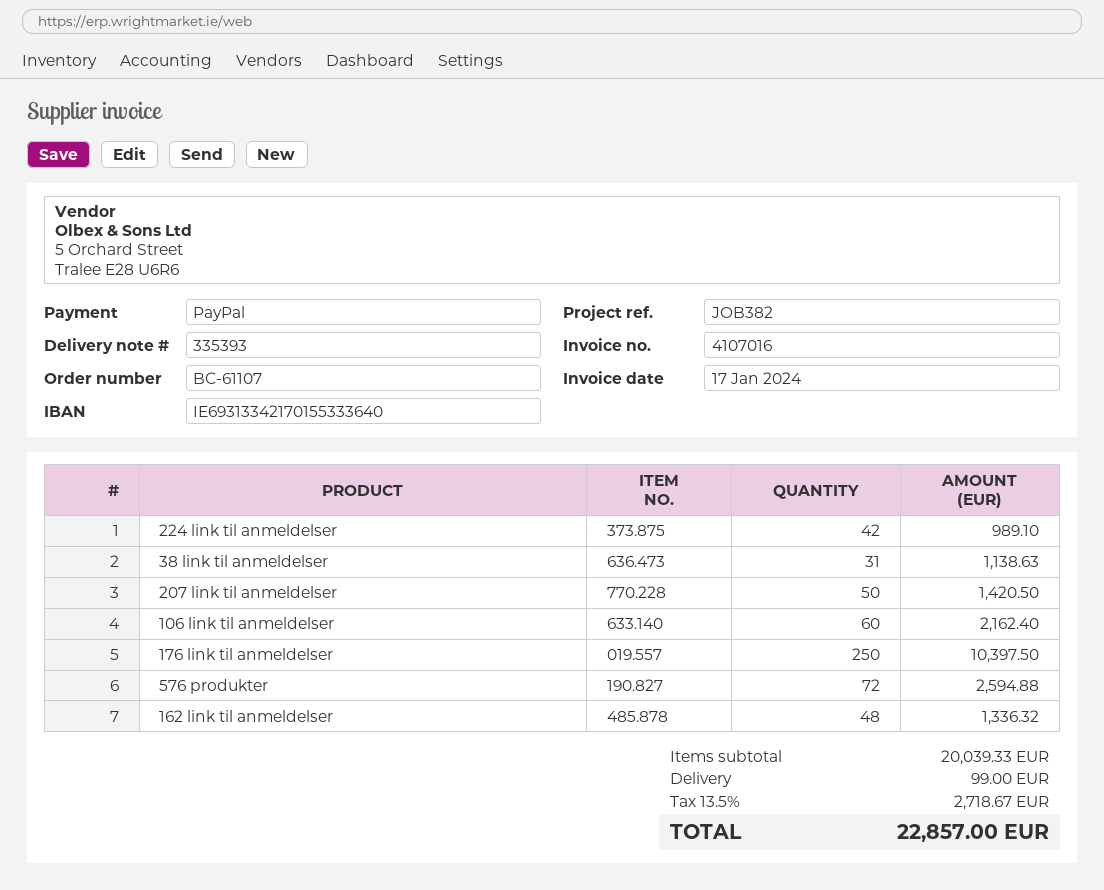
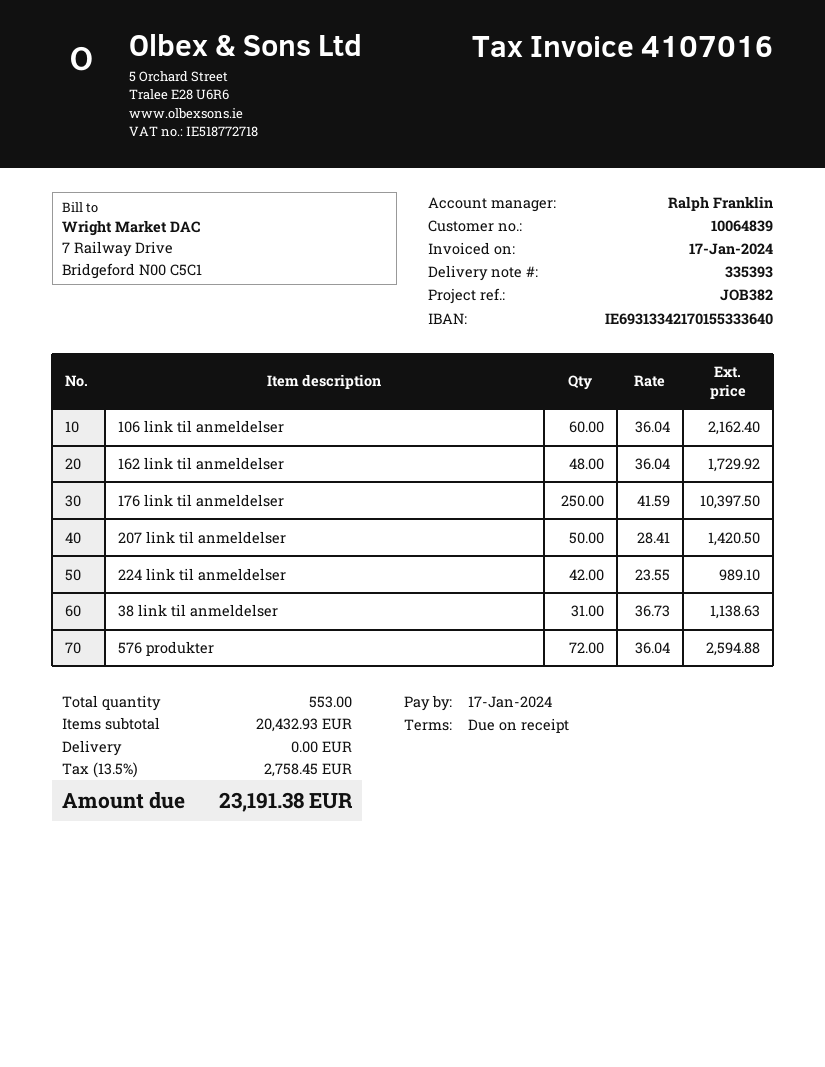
162 link til anmeldelser: 48 for 1336.32 -> 48 for 1729.92
subtotal: 20039.33 -> 20432.93
shipping: 99.00 -> 0.00
tax: 13.5% = 2718.67 -> 13.5% = 2758.45
total: 22857.00 -> 23191.38

